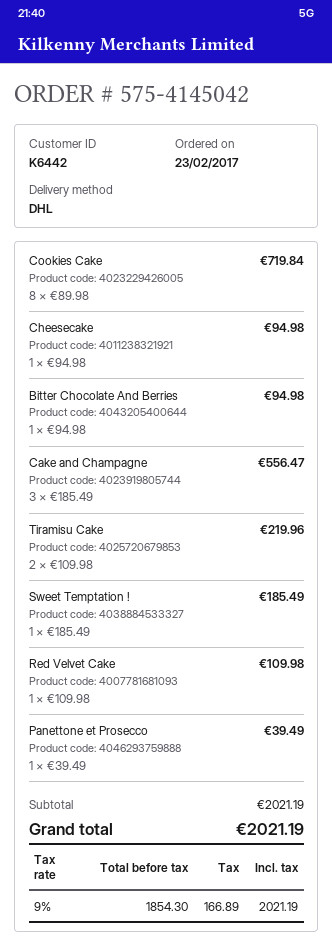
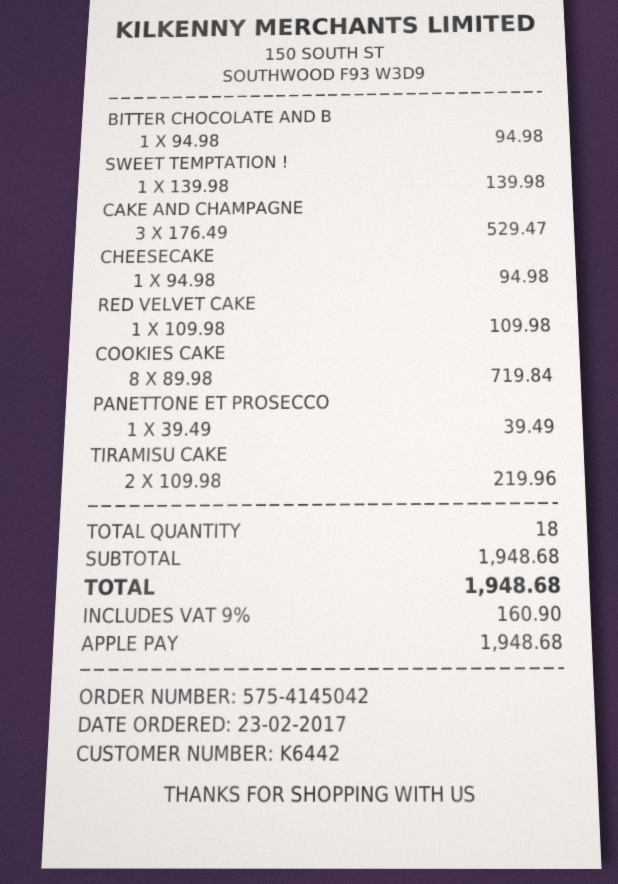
Cake and Champagne: 3 x 185.49 = 556.47 -> 3 x 176.49 = 529.47
Sweet Temptation !: 1 x 185.49 = 185.49 -> 1 x 139.98 = 139.98
subtotal: 2021.19 -> 1948.68
tax: 9% = 166.89 -> 9% = 160.90
total: 2021.19 -> 1948.68

